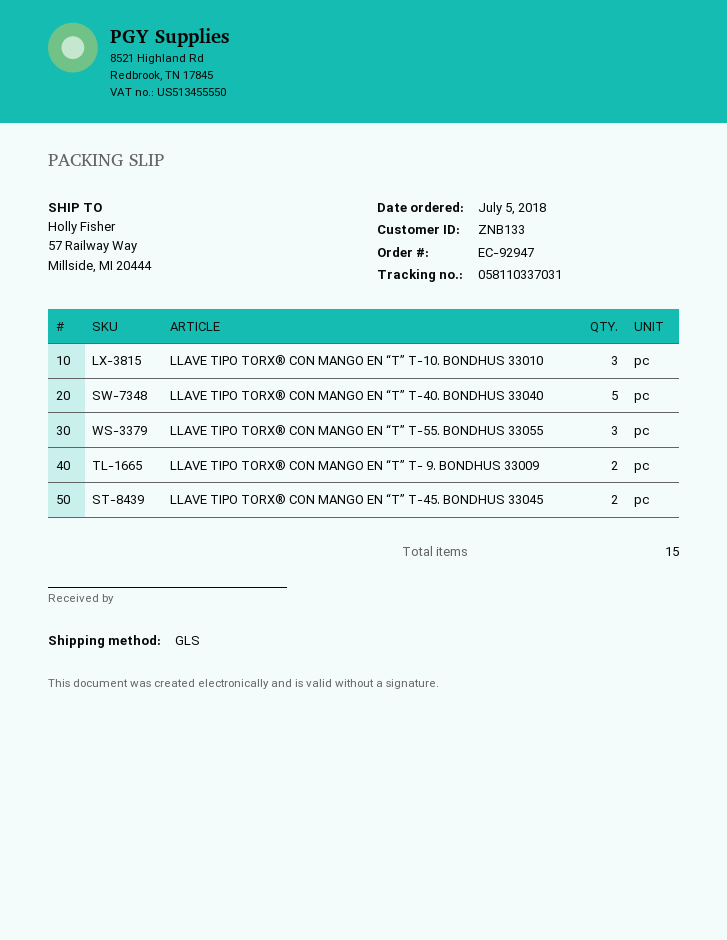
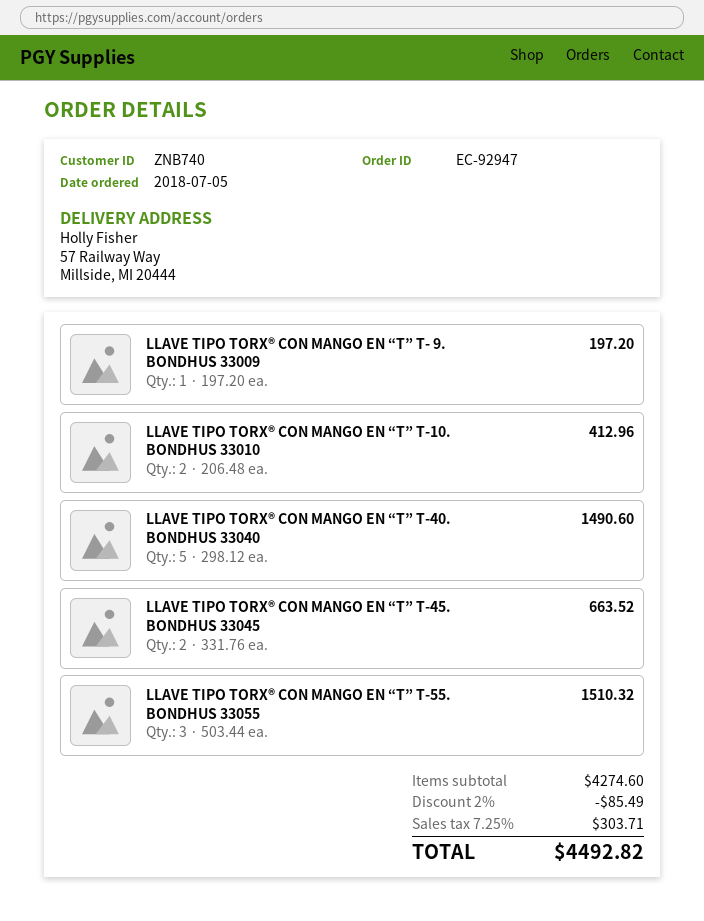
customer number: ZNB133 -> ZNB740
LLAVE TIPO TORX® CON MANGO EN “T” T-10. BONDHUS 33010: 3 -> 2
LLAVE TIPO TORX® CON MANGO EN “T” T- 9. BONDHUS 33009: 2 -> 1

